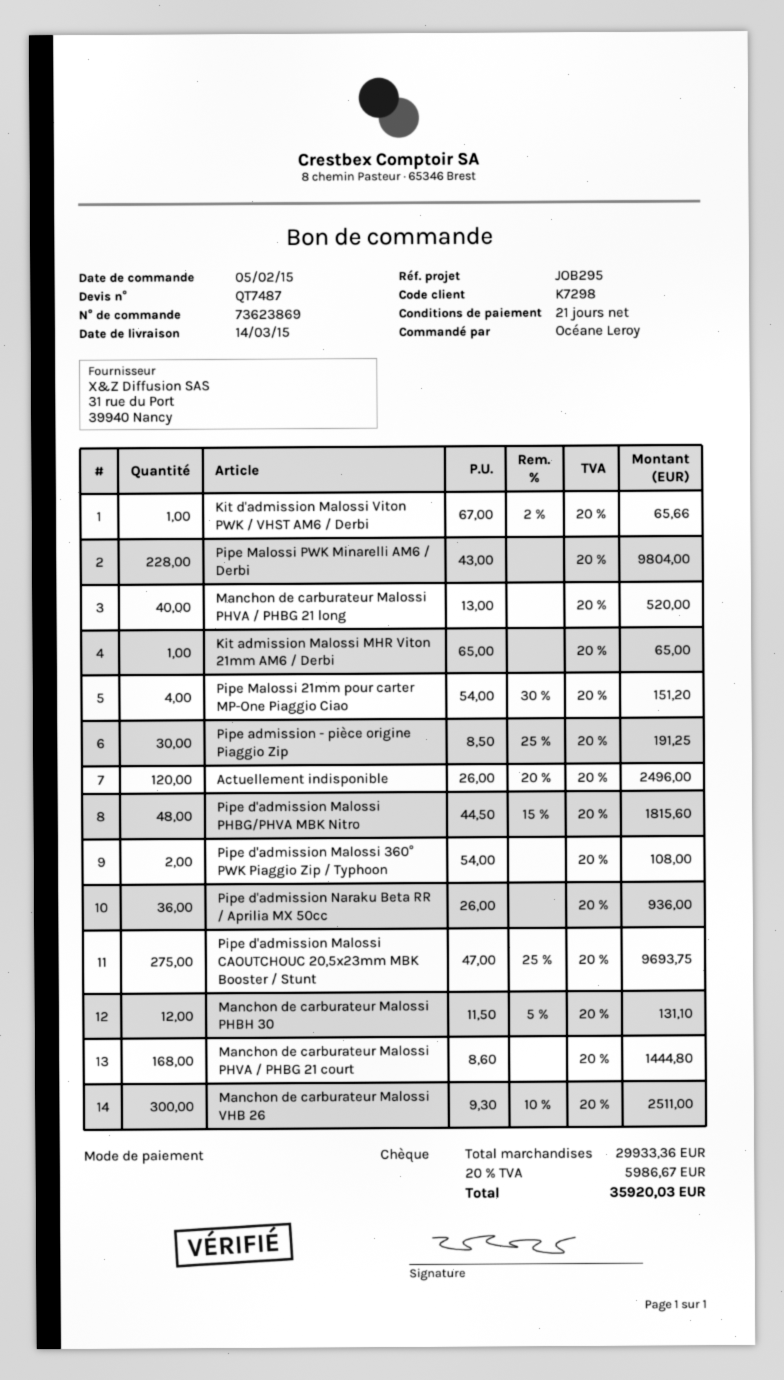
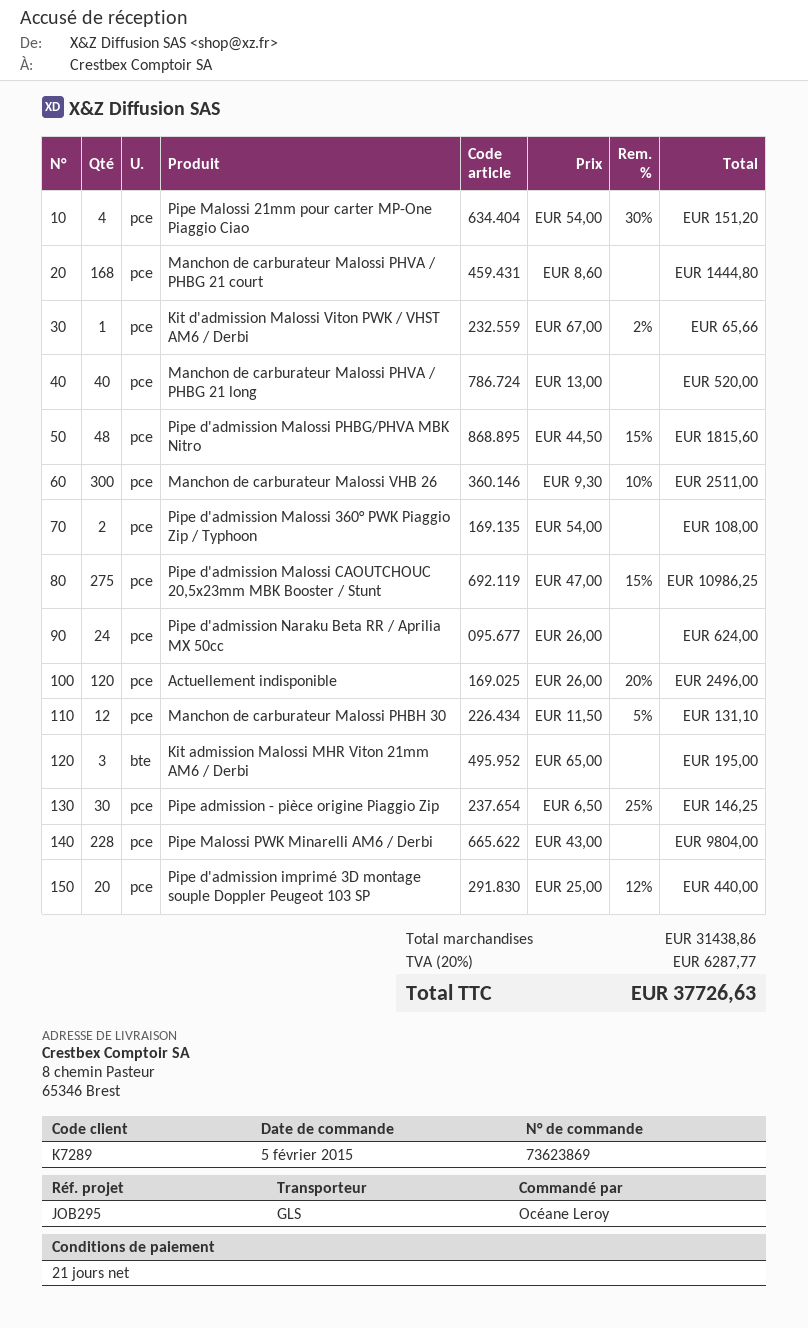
customer number: K7298 -> K7289
Kit admission Malossi MHR Viton 21mm AM6 / Derbi: 1 x 65.00 = 65.00 -> 3 x 65.00 = 195.00
Pipe admission - pièce origine Piaggio Zip: 30 x 8.50 - 25% = 191.25 -> 30 x 6.50 - 25% = 146.25
Pipe d'admission Naraku Beta RR / Aprilia MX 50cc: 36 x 26.00 = 936.00 -> 24 x 26.00 = 624.00
Pipe d'admission Malossi CAOUTCHOUC 20,5x23mm MBK Booster / Stunt: 275 x 47.00 - 25% = 9693.75 -> 275 x 47.00 - 15% = 10986.25
Pipe d'admission imprimé 3D montage souple Doppler Peugeot 103 SP: none -> 20 x 25.00 - 12% = 440.00
subtotal: 29933.36 -> 31438.86
tax: 20% = 5986.67 -> 20% = 6287.77
total: 35920.03 -> 37726.63

